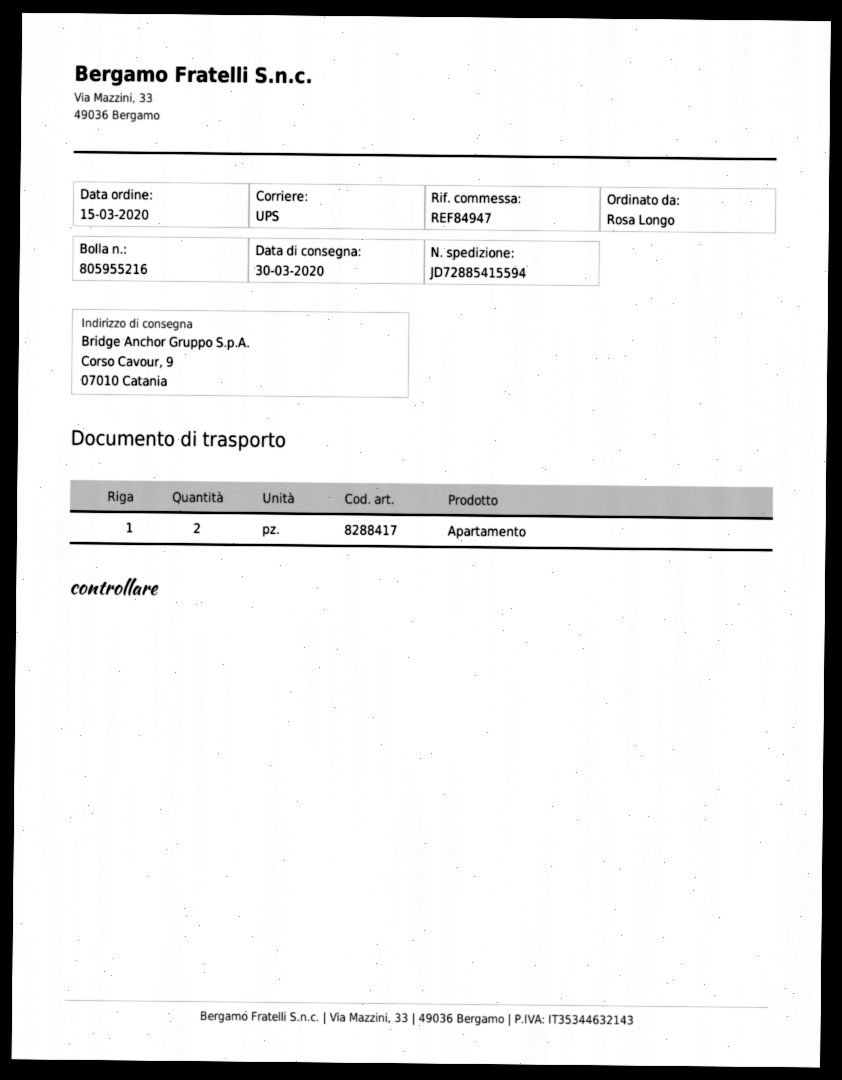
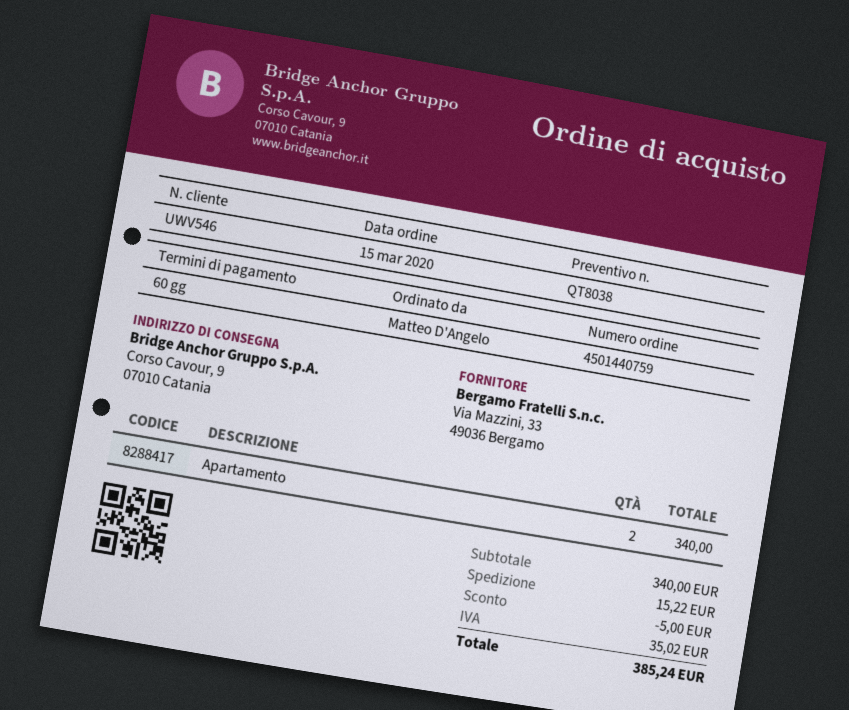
ordered by: Rosa Longo -> Matteo D'Angelo

